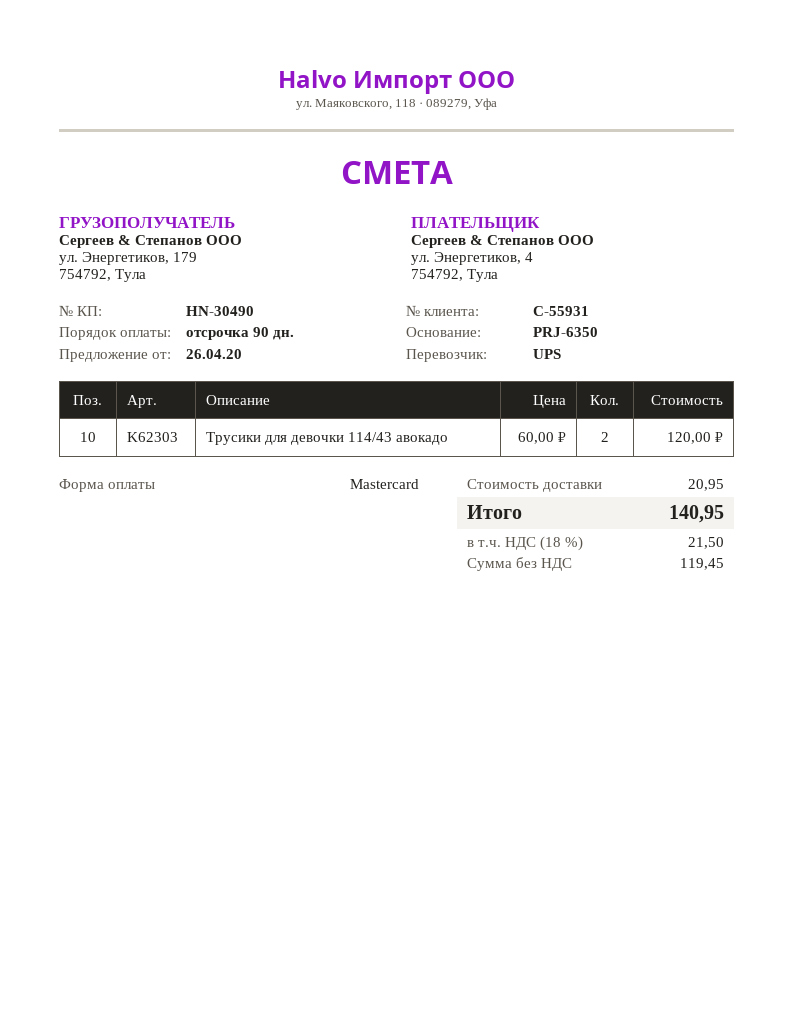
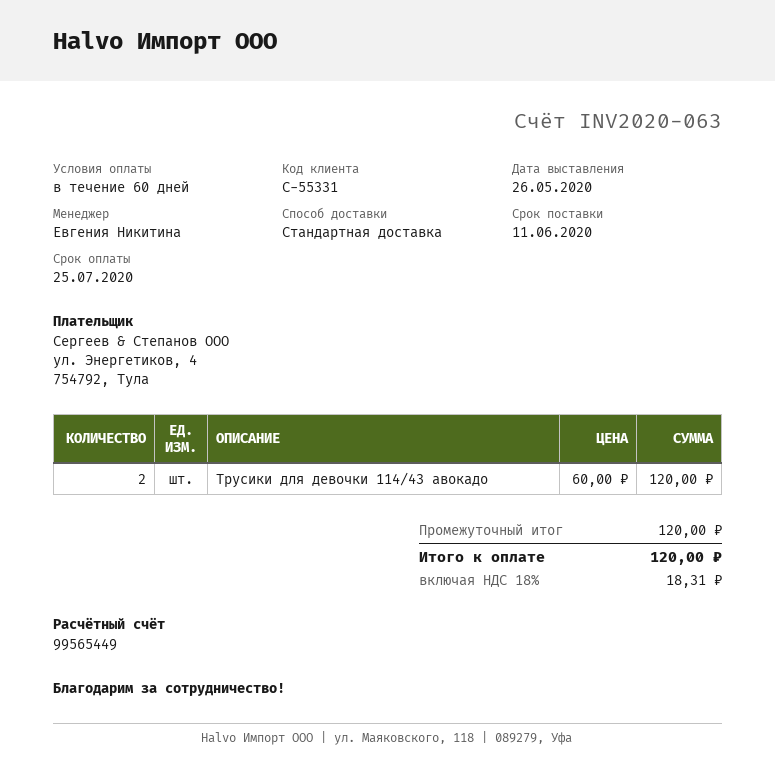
payment terms: 90 days -> 60 days
customer number: C-55931 -> C-55331
shipping method: UPS -> standard
shipping: 20.95 -> none
tax: 18% = 21.50 -> 18% = 18.31
total: 140.95 -> 120.00

